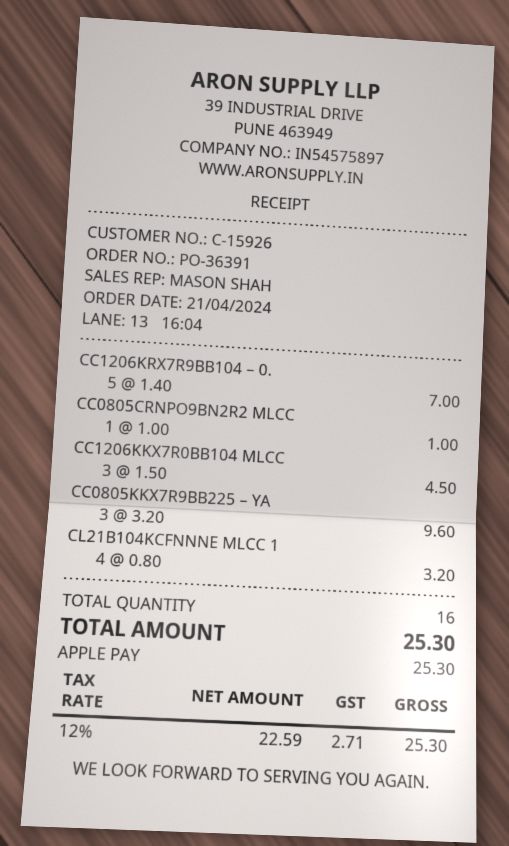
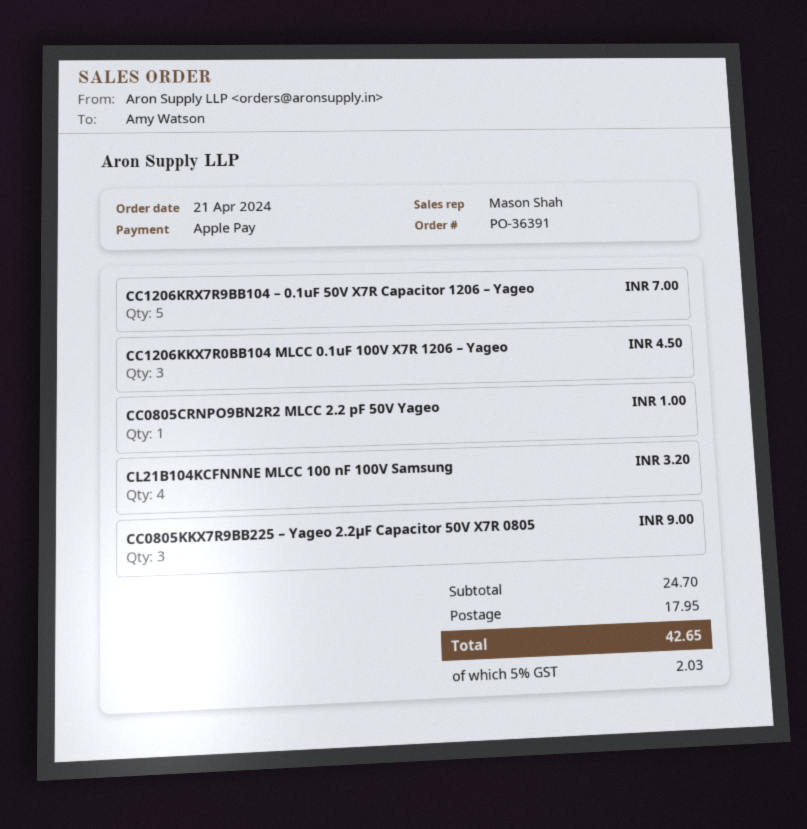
CC0805KKX7R9BB225 – YA: 3 for 9.60 -> 3 for 9.00
shipping: none -> 17.95
tax: 12% = 2.71 -> 5% = 2.03
total: 25.30 -> 42.65

